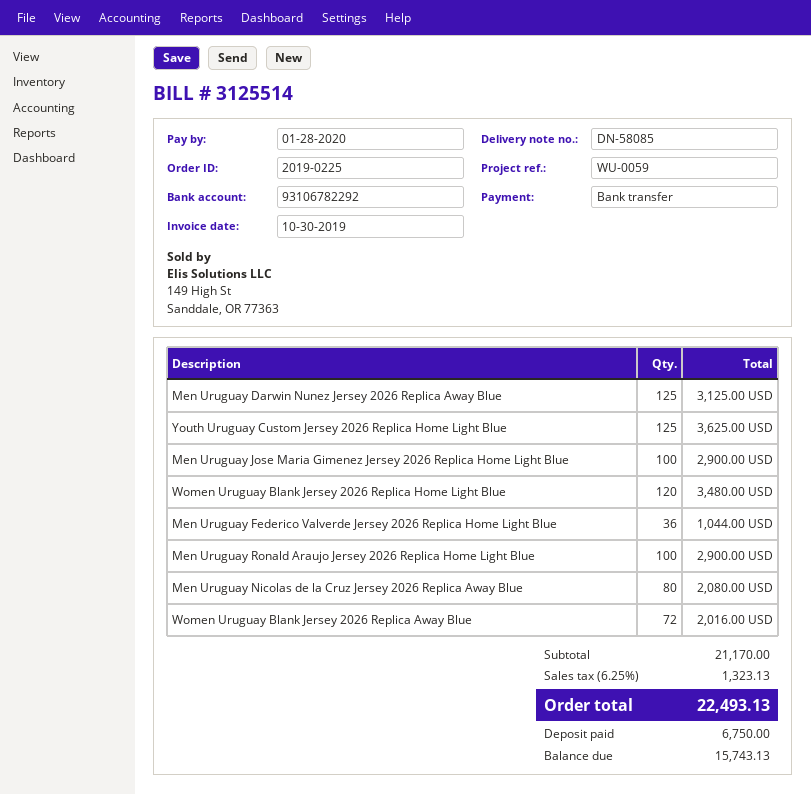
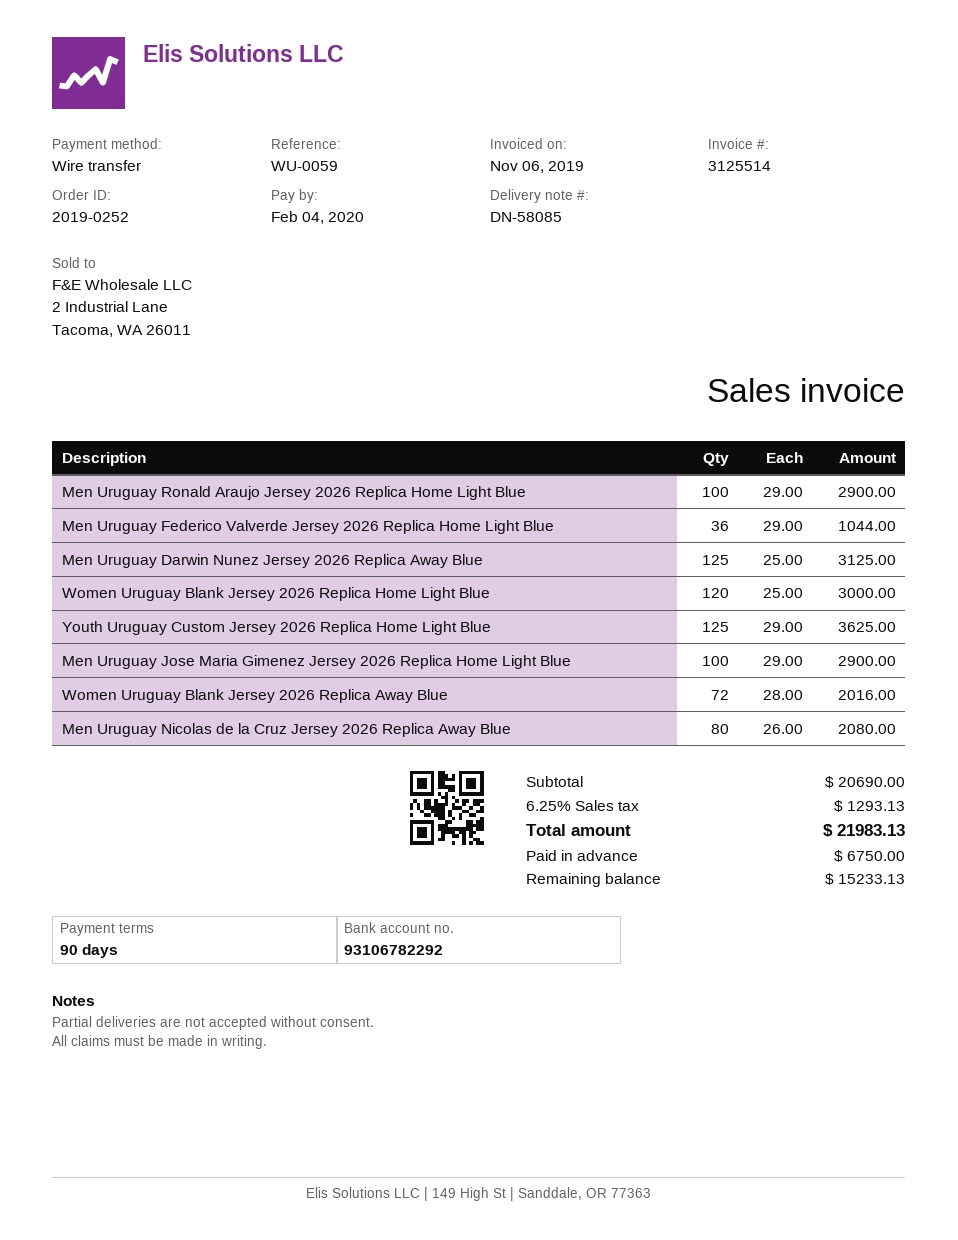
order number: 2019-0225 -> 2019-0252
invoice date: 2019-10-30 -> 2019-11-06
due date: 2020-01-28 -> 2020-02-04
Women Uruguay Blank Jersey 2026 Replica Home Light Blue: 120 for 3480.00 -> 120 for 3000.00
subtotal: 21170.00 -> 20690.00
tax: 6.25% = 1323.13 -> 6.25% = 1293.13
total: 22493.13 -> 21983.13
balance: 15743.13 -> 15233.13

